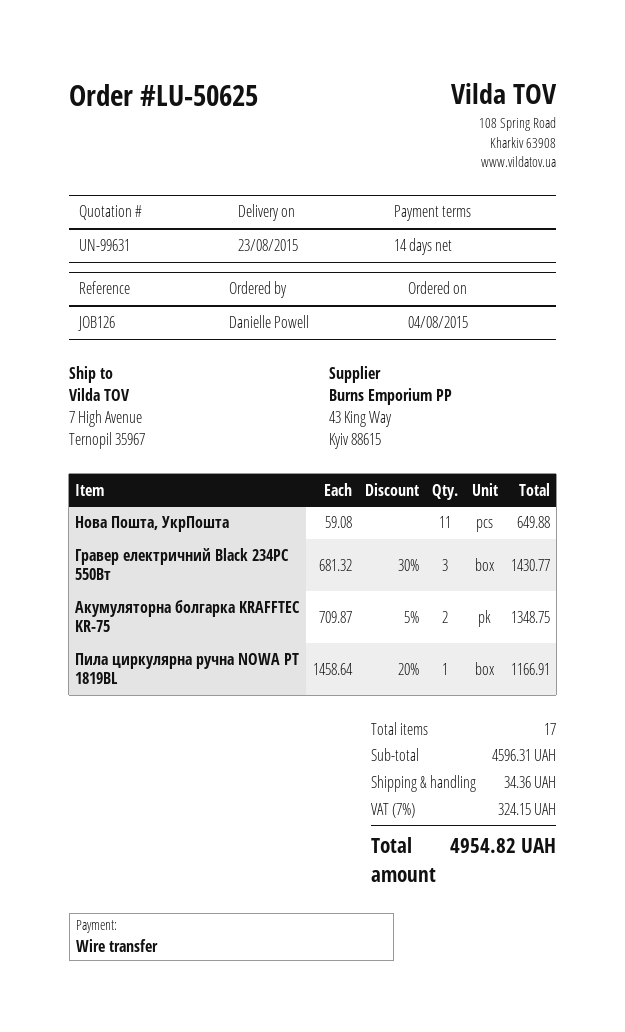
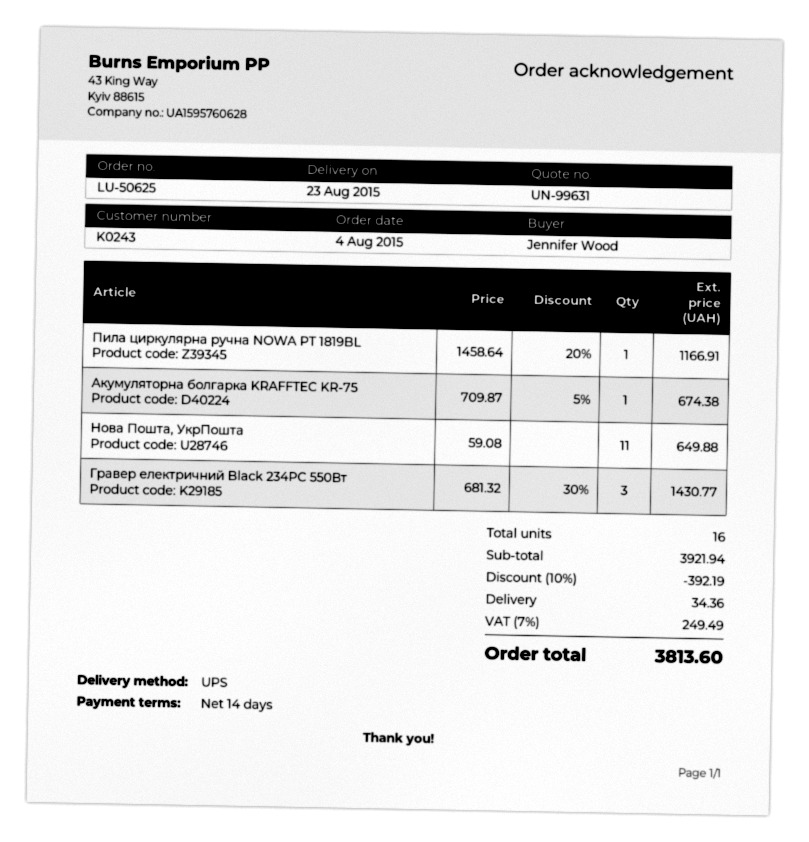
ordered by: Danielle Powell -> Jennifer Wood
Акумуляторна болгарка KRAFFTEC KR-75: 2 x 709.87 - 5% = 1348.75 -> 1 x 709.87 - 5% = 674.38
total quantity: 17 -> 16
subtotal: 4596.31 -> 3921.94
discount: none -> 10% = 392.19
tax: 7% = 324.15 -> 7% = 249.49
total: 4954.82 -> 3813.60

